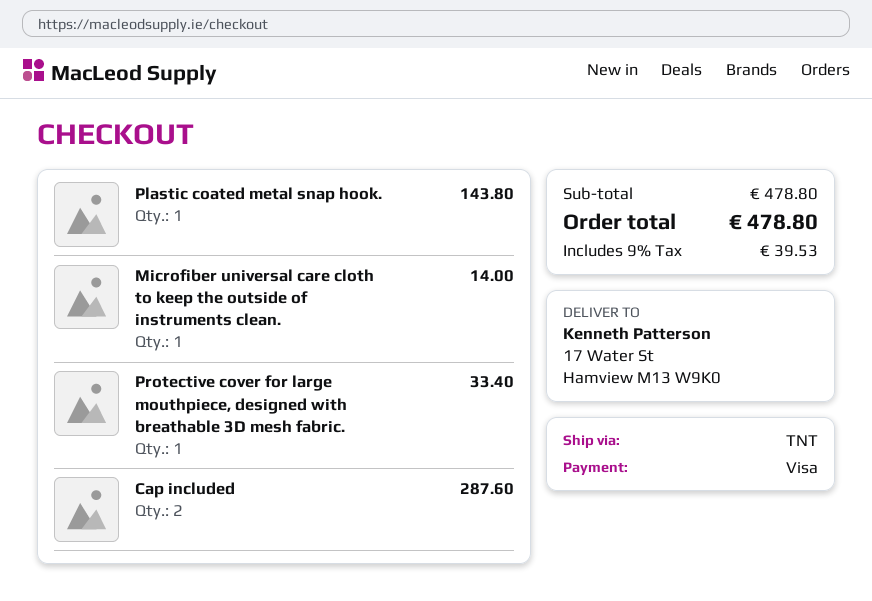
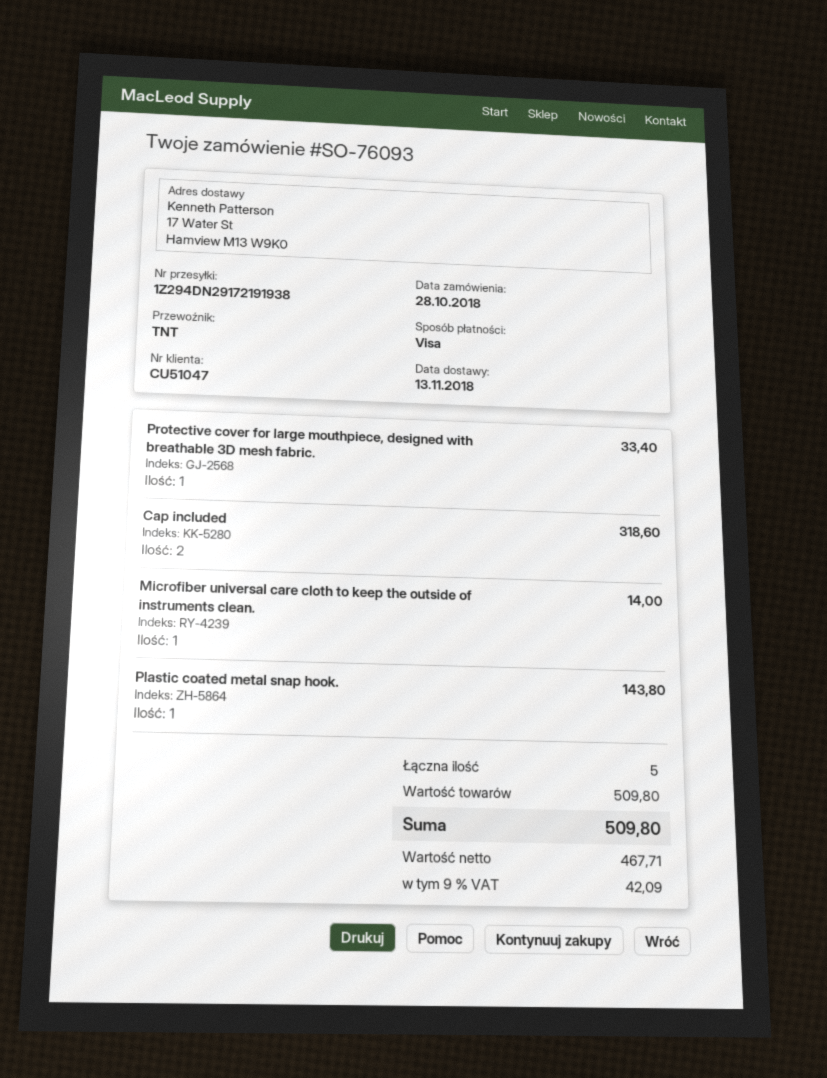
Cap included: 2 for 287.60 -> 2 for 318.60
subtotal: 478.80 -> 509.80
tax: 9% = 39.53 -> 9% = 42.09
total: 478.80 -> 509.80

